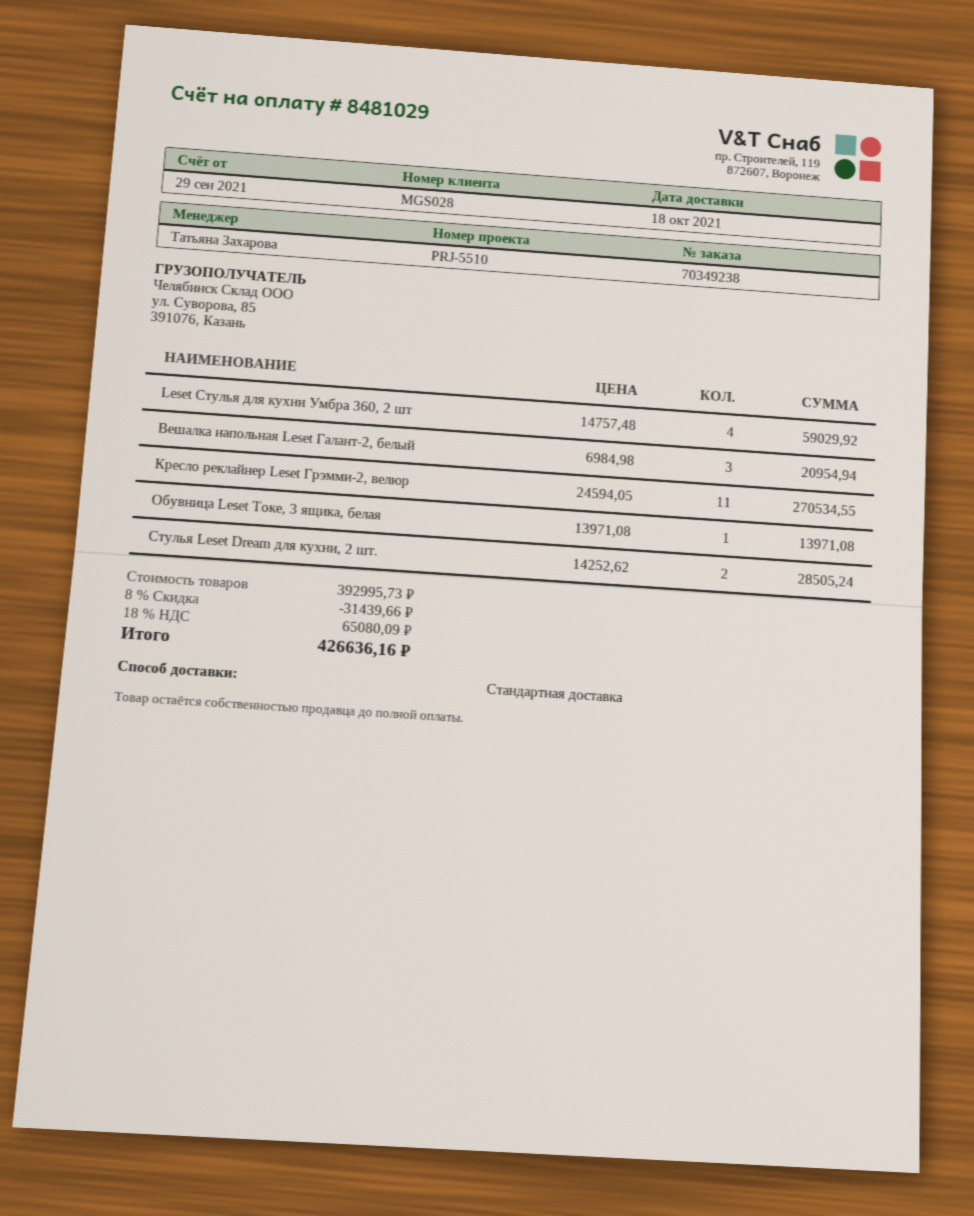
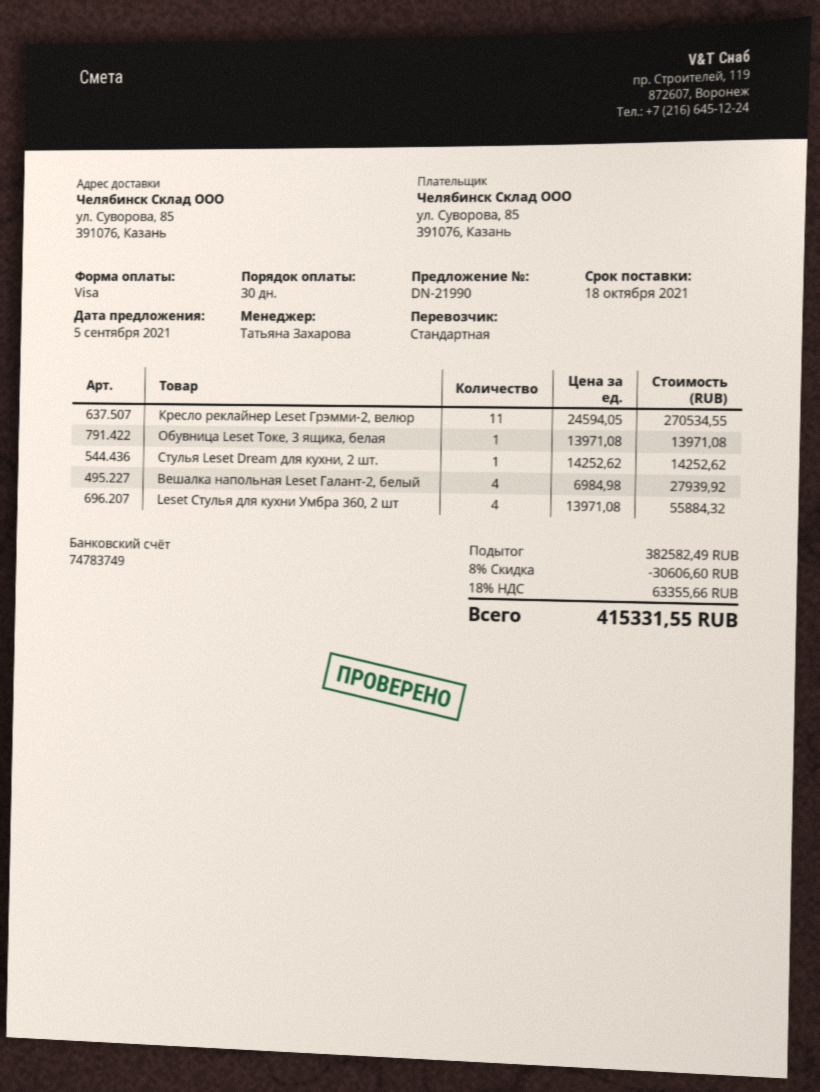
Leset Стулья для кухни Умбра 360, 2 шт: 4 x 14757.48 = 59029.92 -> 4 x 13971.08 = 55884.32
Вешалка напольная Leset Галант-2, белый: 3 x 6984.98 = 20954.94 -> 4 x 6984.98 = 27939.92
Стулья Leset Dream для кухни, 2 шт.: 2 x 14252.62 = 28505.24 -> 1 x 14252.62 = 14252.62
subtotal: 392995.73 -> 382582.49
discount: 8% = 31439.66 -> 8% = 30606.60
tax: 18% = 65080.09 -> 18% = 63355.66
total: 426636.16 -> 415331.55

